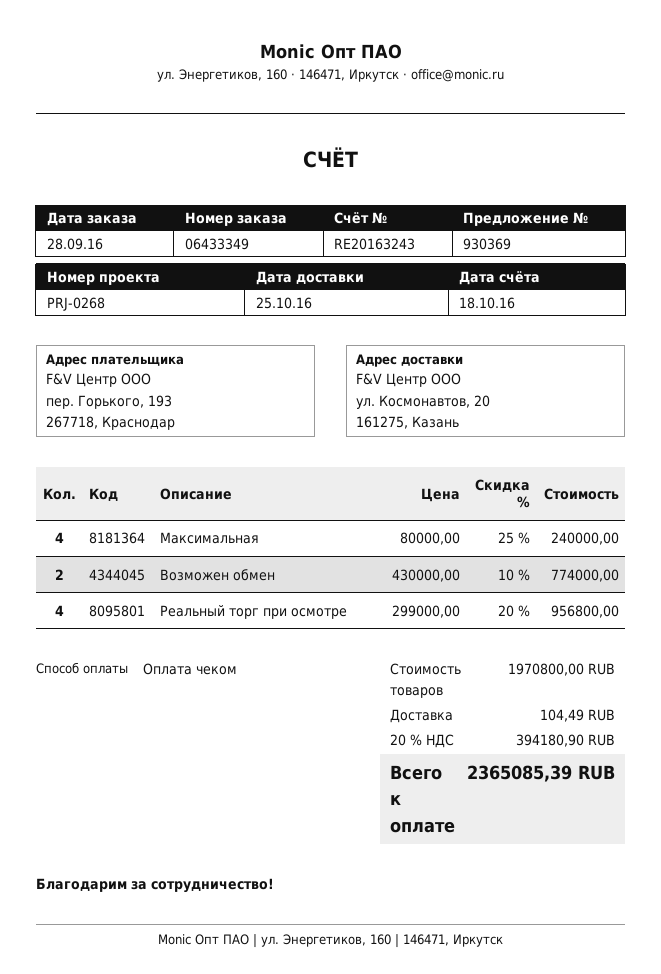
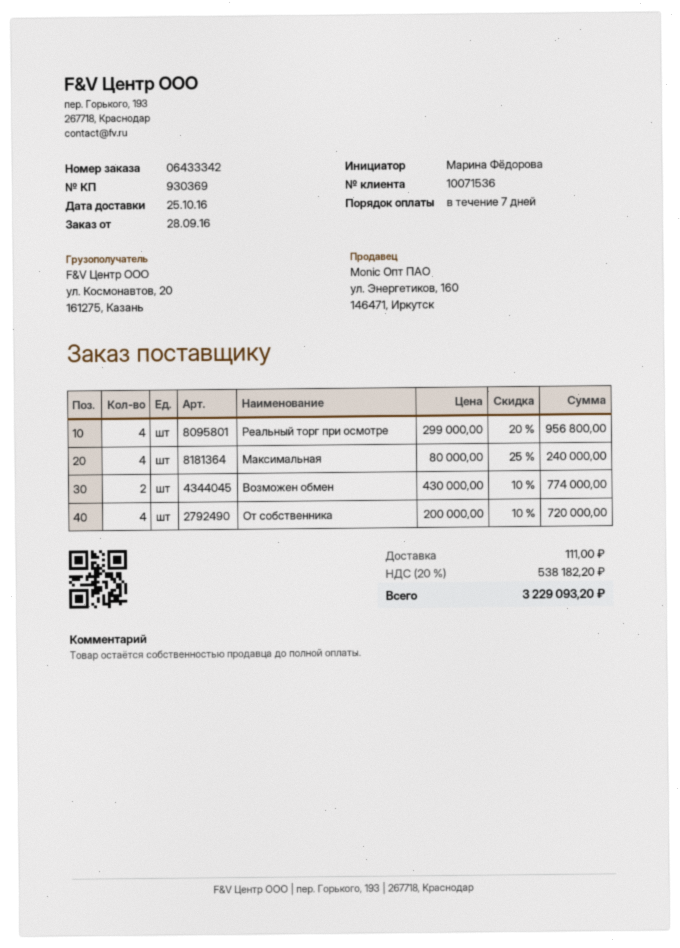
order number: 06433349 -> 06433342
От собственника: none -> 4 x 200000.00 - 10% = 720000.00
shipping: 104.49 -> 111.00
tax: 20% = 394180.90 -> 20% = 538182.20
total: 2365085.39 -> 3229093.20

